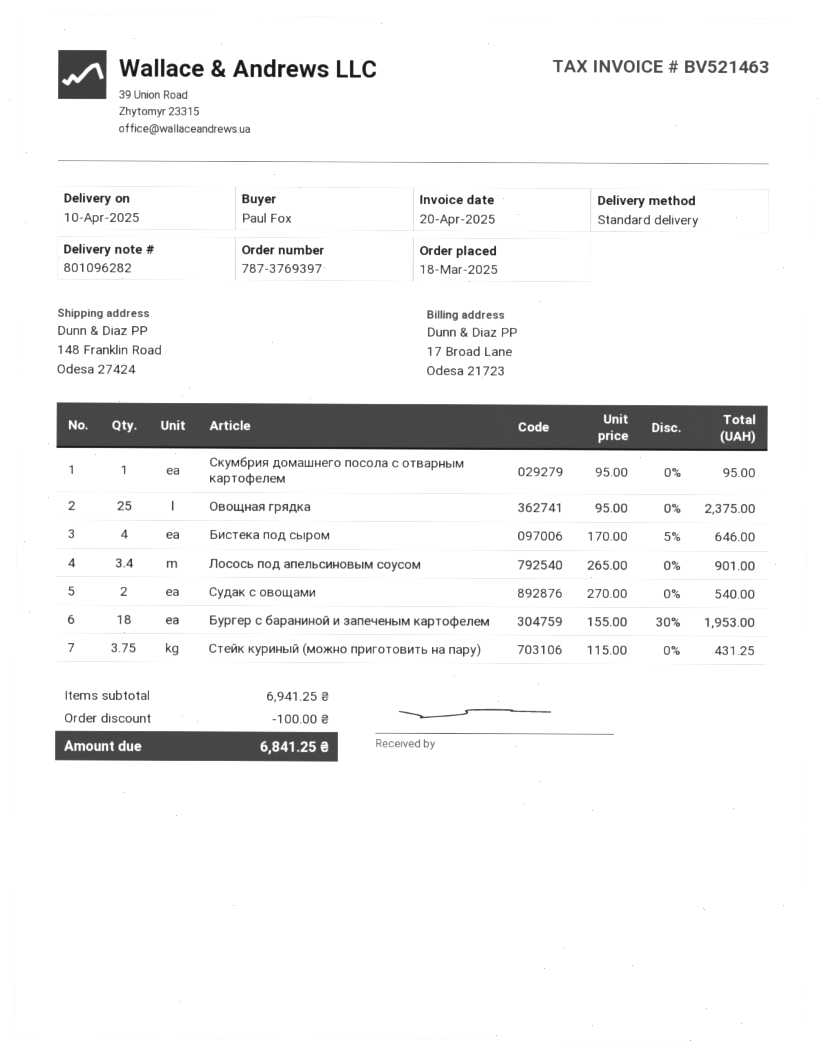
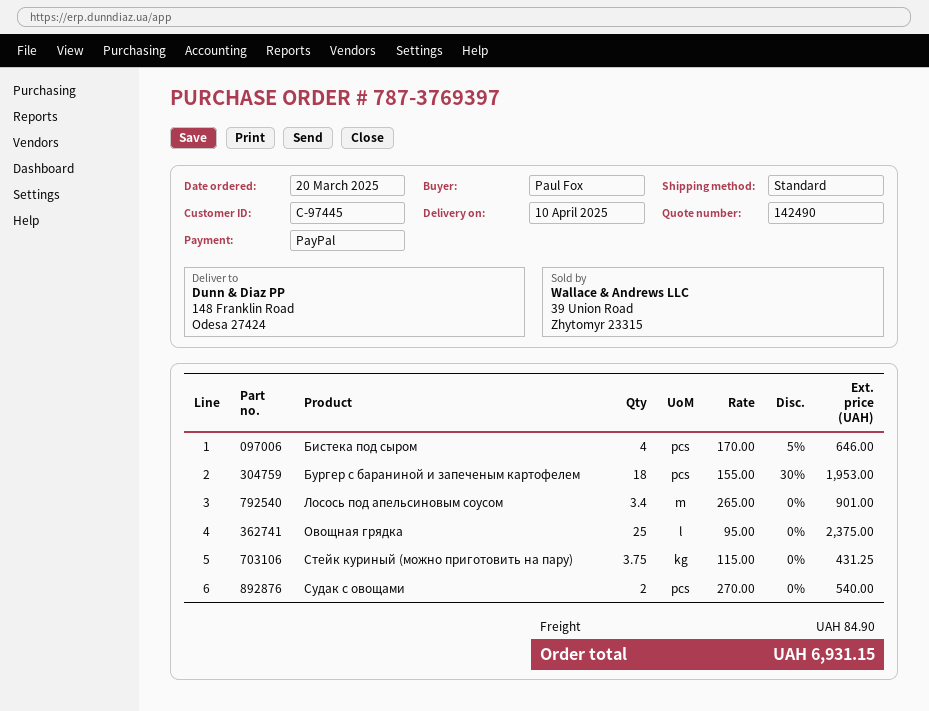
order date: 2025-03-18 -> 2025-03-20
Скумбрия домашнего посола с отварным картофелем: 1 x 95.00 = 95.00 -> none
discount: 100.00 -> none
shipping: none -> 84.90
total: 6841.25 -> 6931.15

